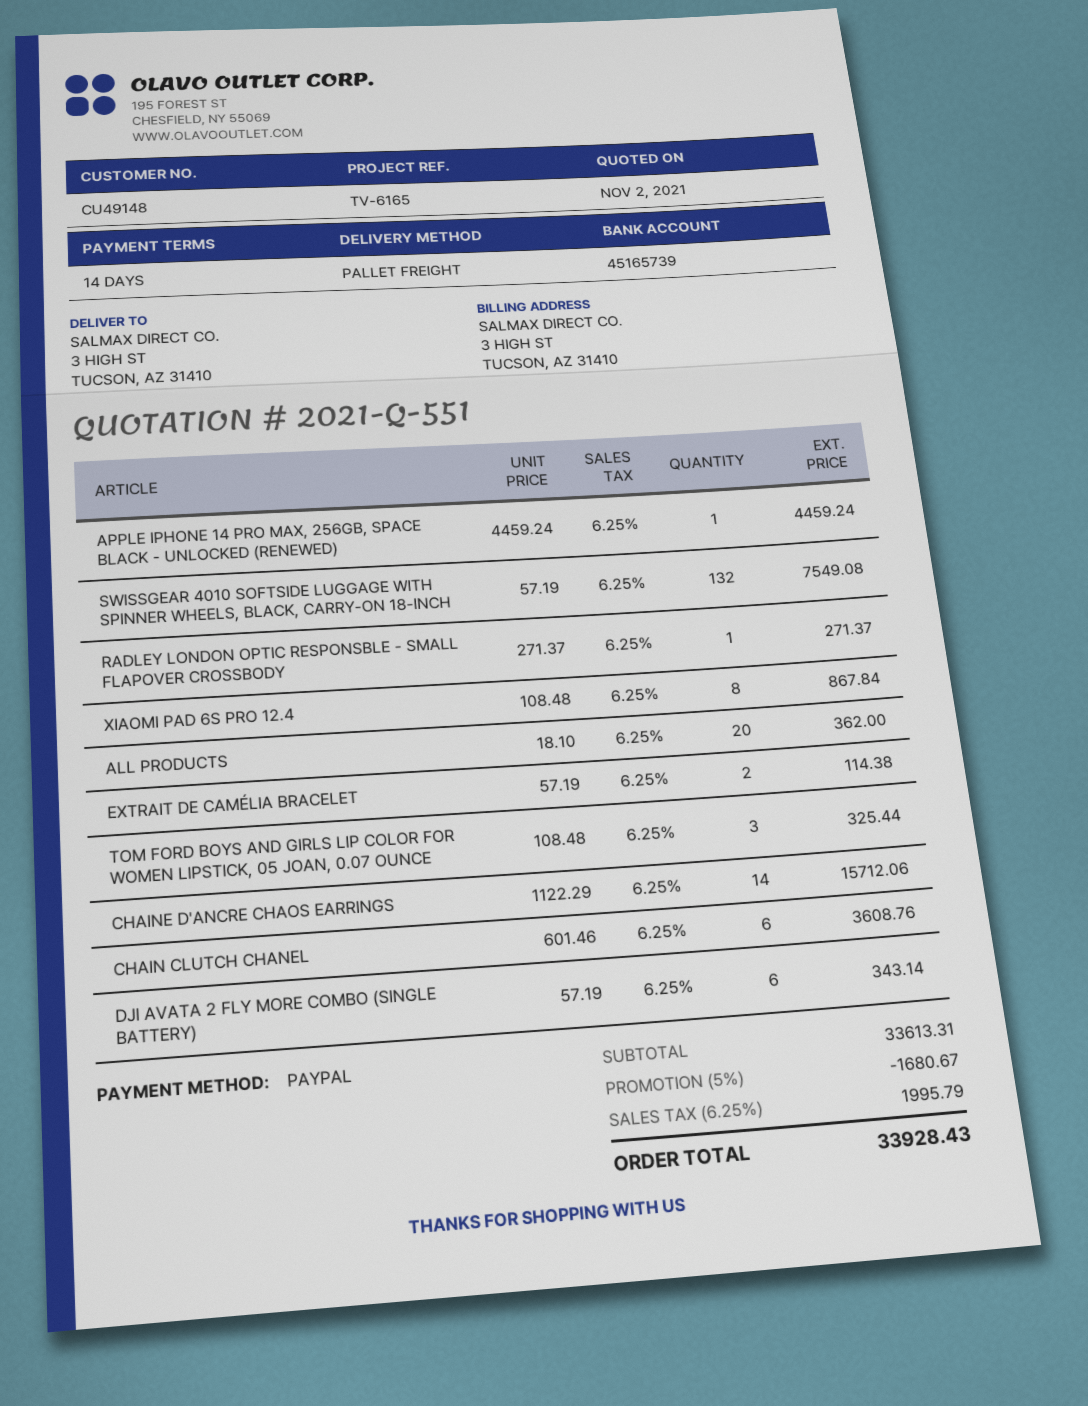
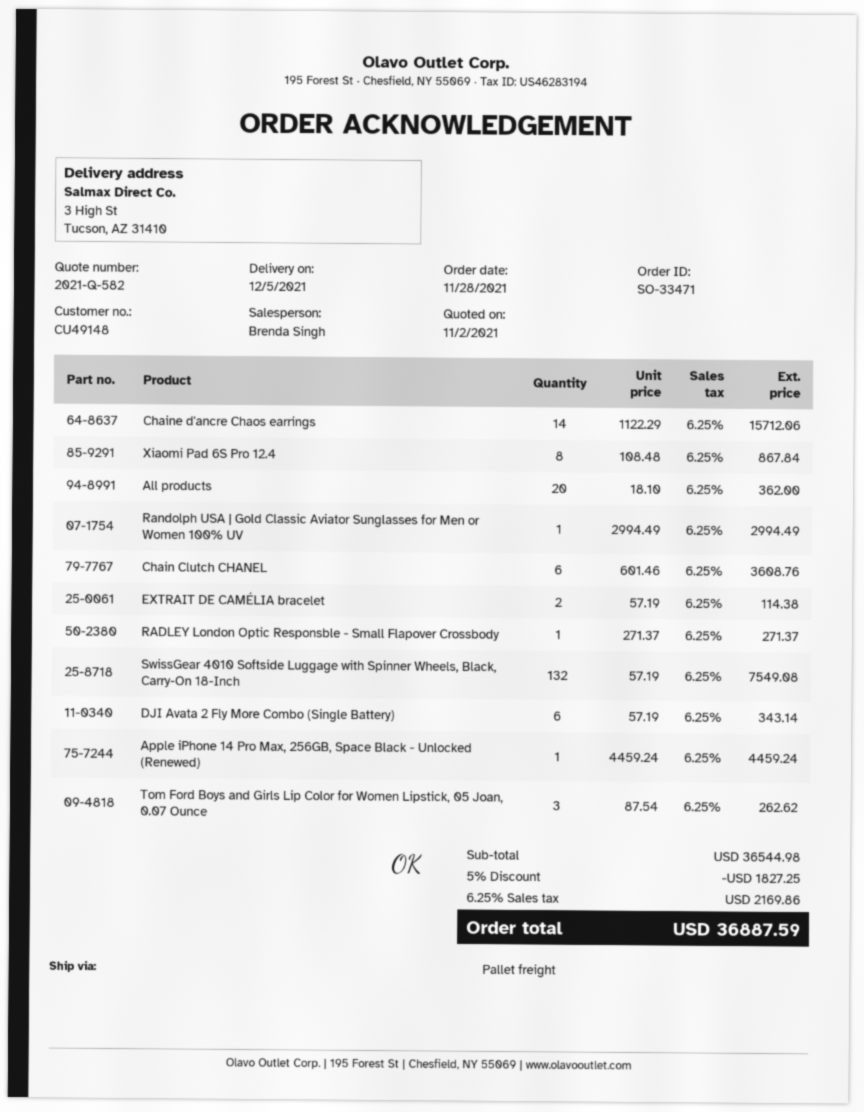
quote number: 2021-Q-551 -> 2021-Q-582
TOM FORD BOYS AND GIRLS LIP COLOR FOR WOMEN LIPSTICK, 05 JOAN, 0.07 OUNCE: 3 x 108.48 = 325.44 -> 3 x 87.54 = 262.62
Randolph USA | Gold Classic Aviator Sunglasses for Men or Women 100% UV: none -> 1 x 2994.49 = 2994.49
subtotal: 33613.31 -> 36544.98
discount: 5% = 1680.67 -> 5% = 1827.25
tax: 6.25% = 1995.79 -> 6.25% = 2169.86
total: 33928.43 -> 36887.59

